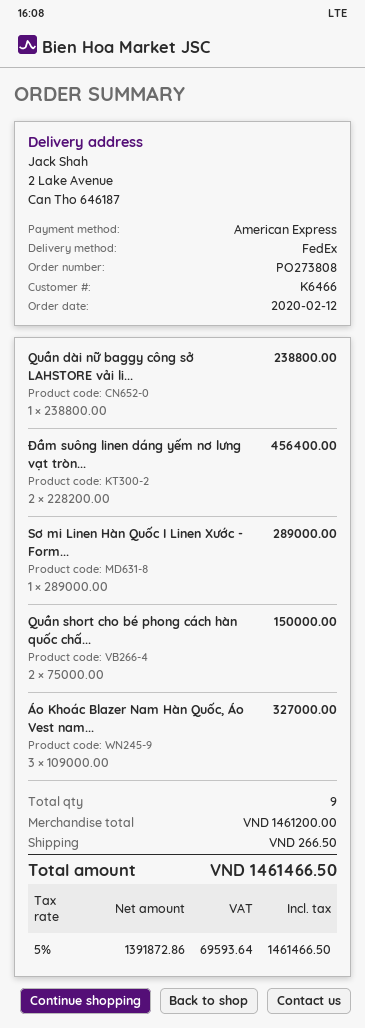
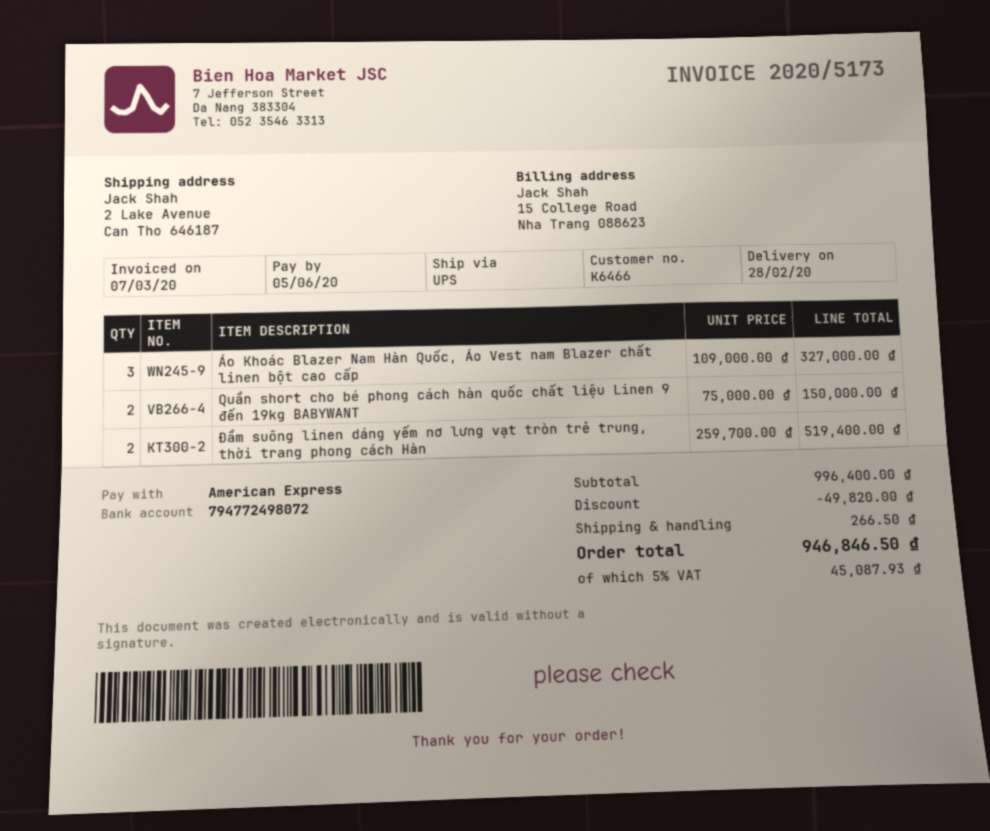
shipping method: FedEx -> UPS
Quần dài nữ baggy công sở LAHSTORE vải li...: 1 x 238800.00 = 238800.00 -> none
Đầm suông linen dáng yếm nơ lưng vạt tròn...: 2 x 228200.00 = 456400.00 -> 2 x 259700.00 = 519400.00
Sơ mi Linen Hàn Quốc I Linen Xước - Form...: 1 x 289000.00 = 289000.00 -> none
subtotal: 1461200.00 -> 996400.00
discount: none -> 49820.00
tax: 5% = 69593.64 -> 5% = 45087.93
total: 1461466.50 -> 946846.50

